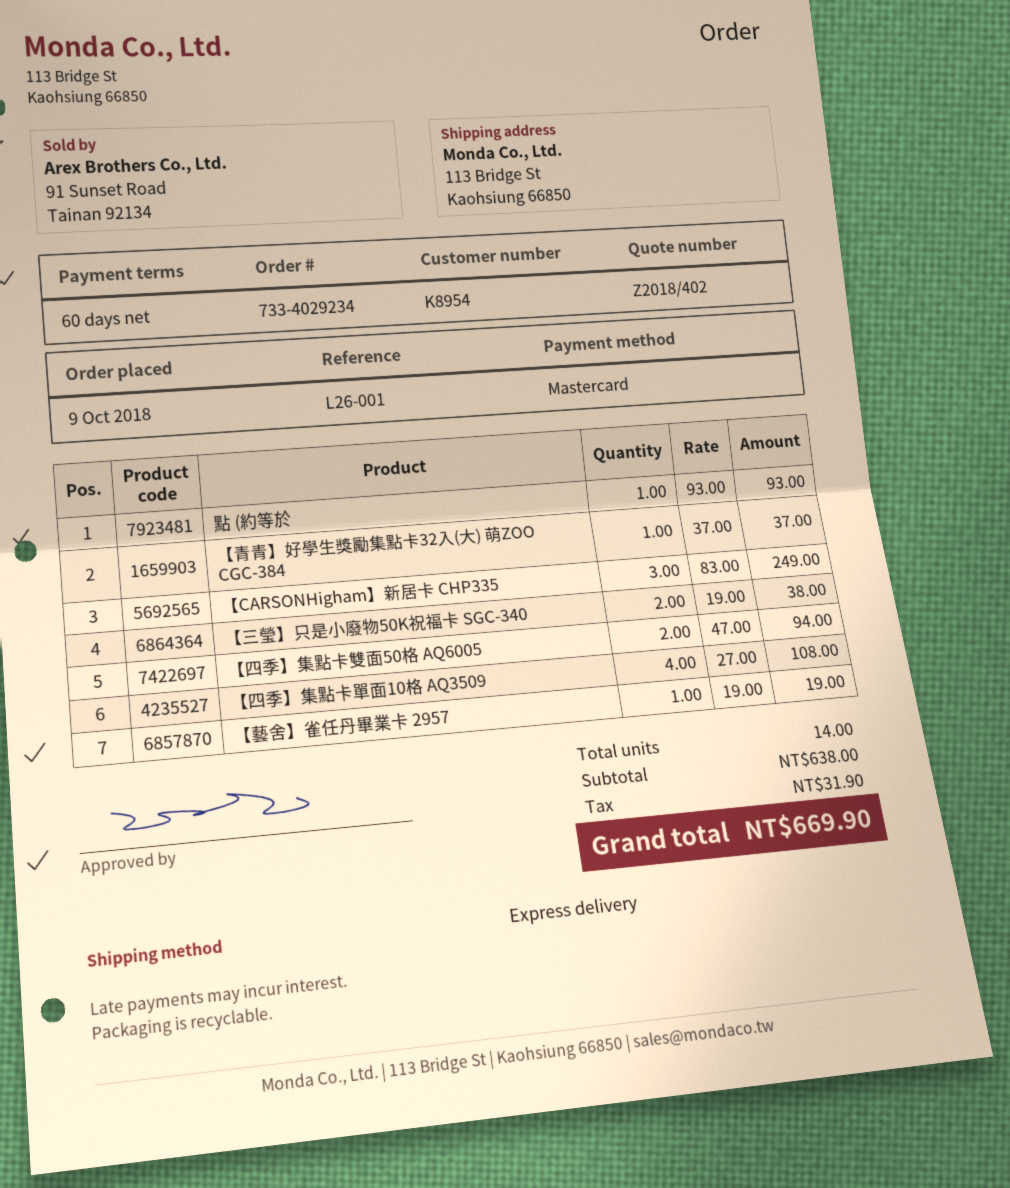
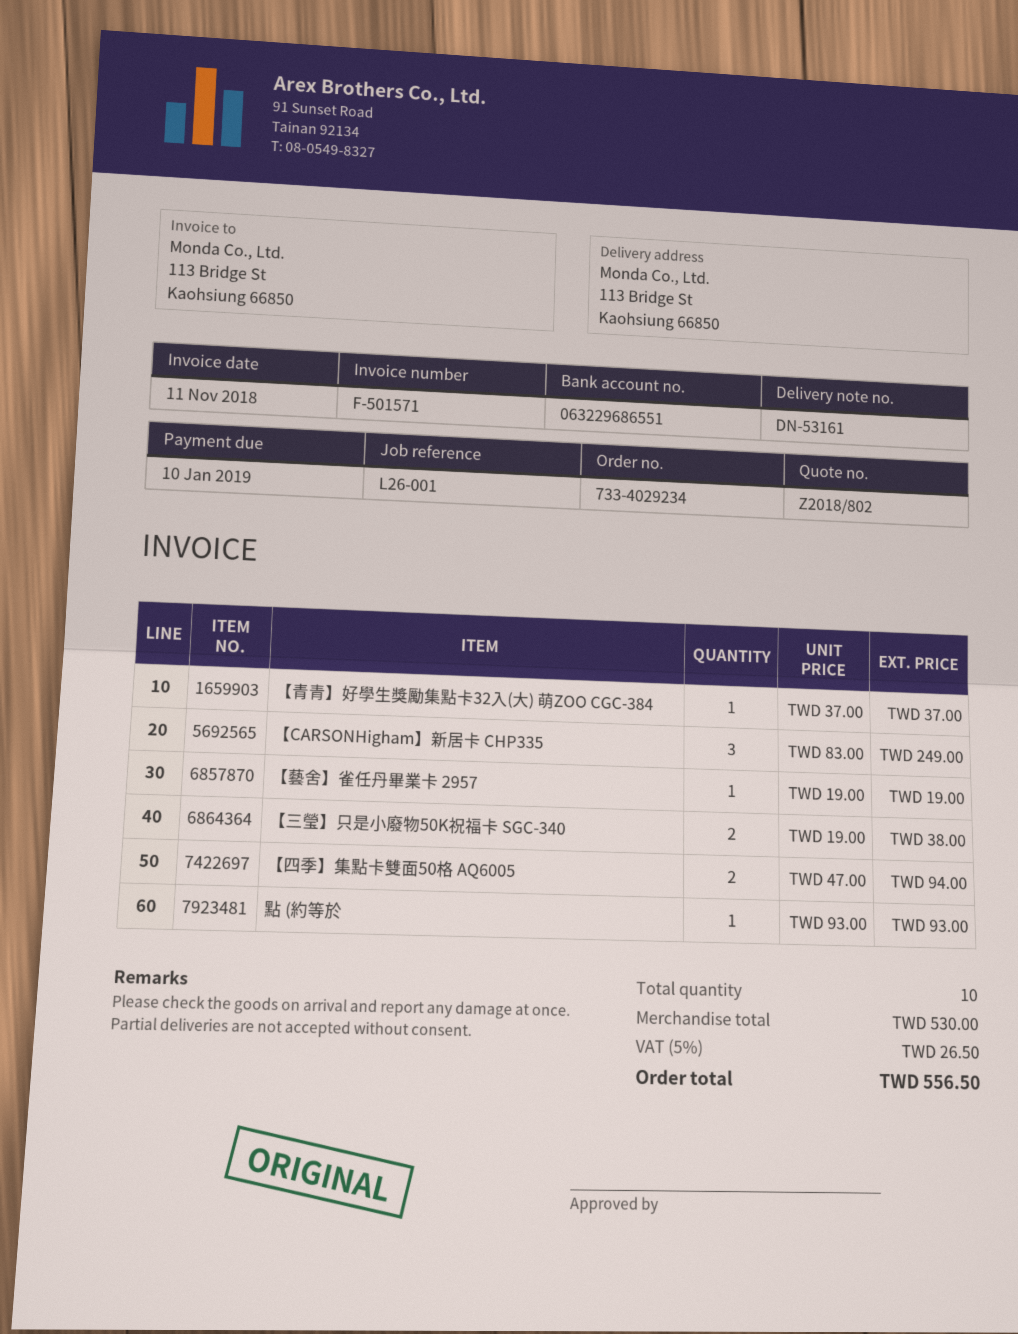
quote number: Z2018/402 -> Z2018/802
【四季】集點卡單面10格 AQ3509: 4 x 27.00 = 108.00 -> none
total quantity: 14 -> 10
subtotal: 638.00 -> 530.00
tax: 31.90 -> 26.50
total: 669.90 -> 556.50

